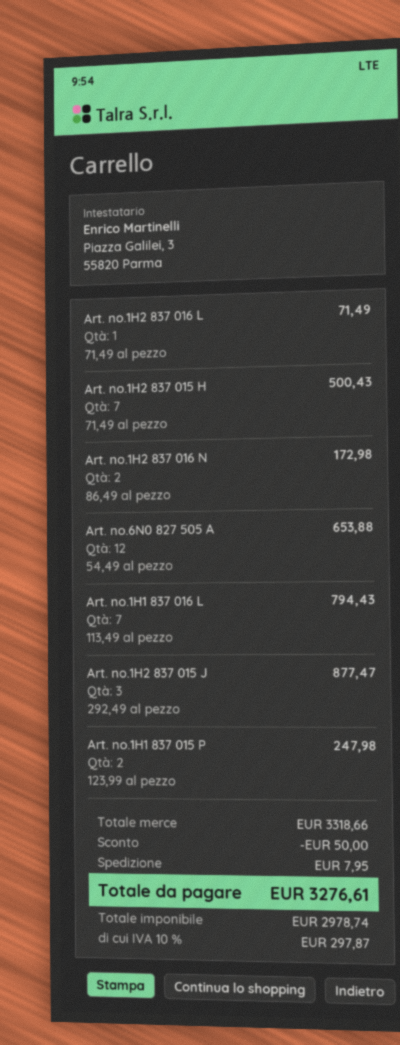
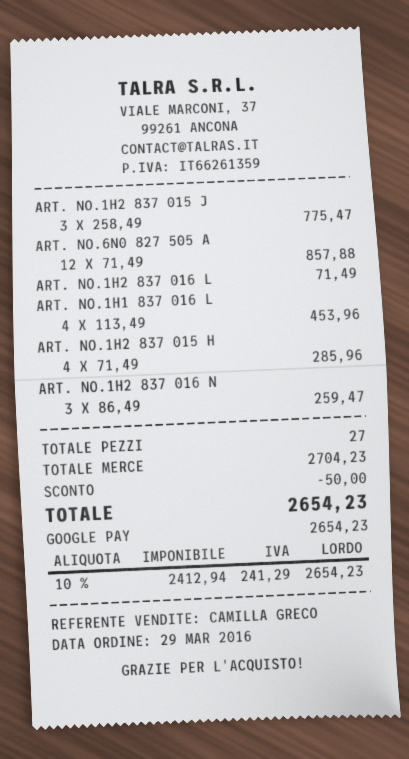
Art. no.1H2 837 015 H: 7 x 71.49 = 500.43 -> 4 x 71.49 = 285.96
Art. no.1H2 837 016 N: 2 x 86.49 = 172.98 -> 3 x 86.49 = 259.47
Art. no.6N0 827 505 A: 12 x 54.49 = 653.88 -> 12 x 71.49 = 857.88
Art. no.1H1 837 016 L: 7 x 113.49 = 794.43 -> 4 x 113.49 = 453.96
Art. no.1H2 837 015 J: 3 x 292.49 = 877.47 -> 3 x 258.49 = 775.47
Art. no.1H1 837 015 P: 2 x 123.99 = 247.98 -> none
subtotal: 3318.66 -> 2704.23
shipping: 7.95 -> none
net: 2978.74 -> 2412.94
tax: 10% = 297.87 -> 10% = 241.29
total: 3276.61 -> 2654.23

